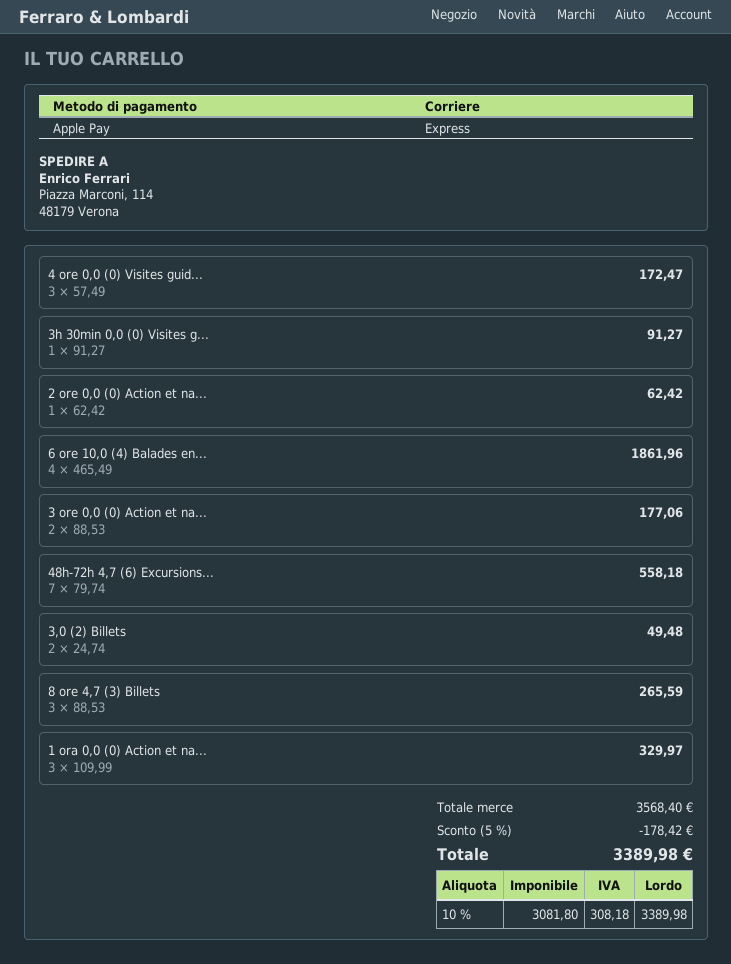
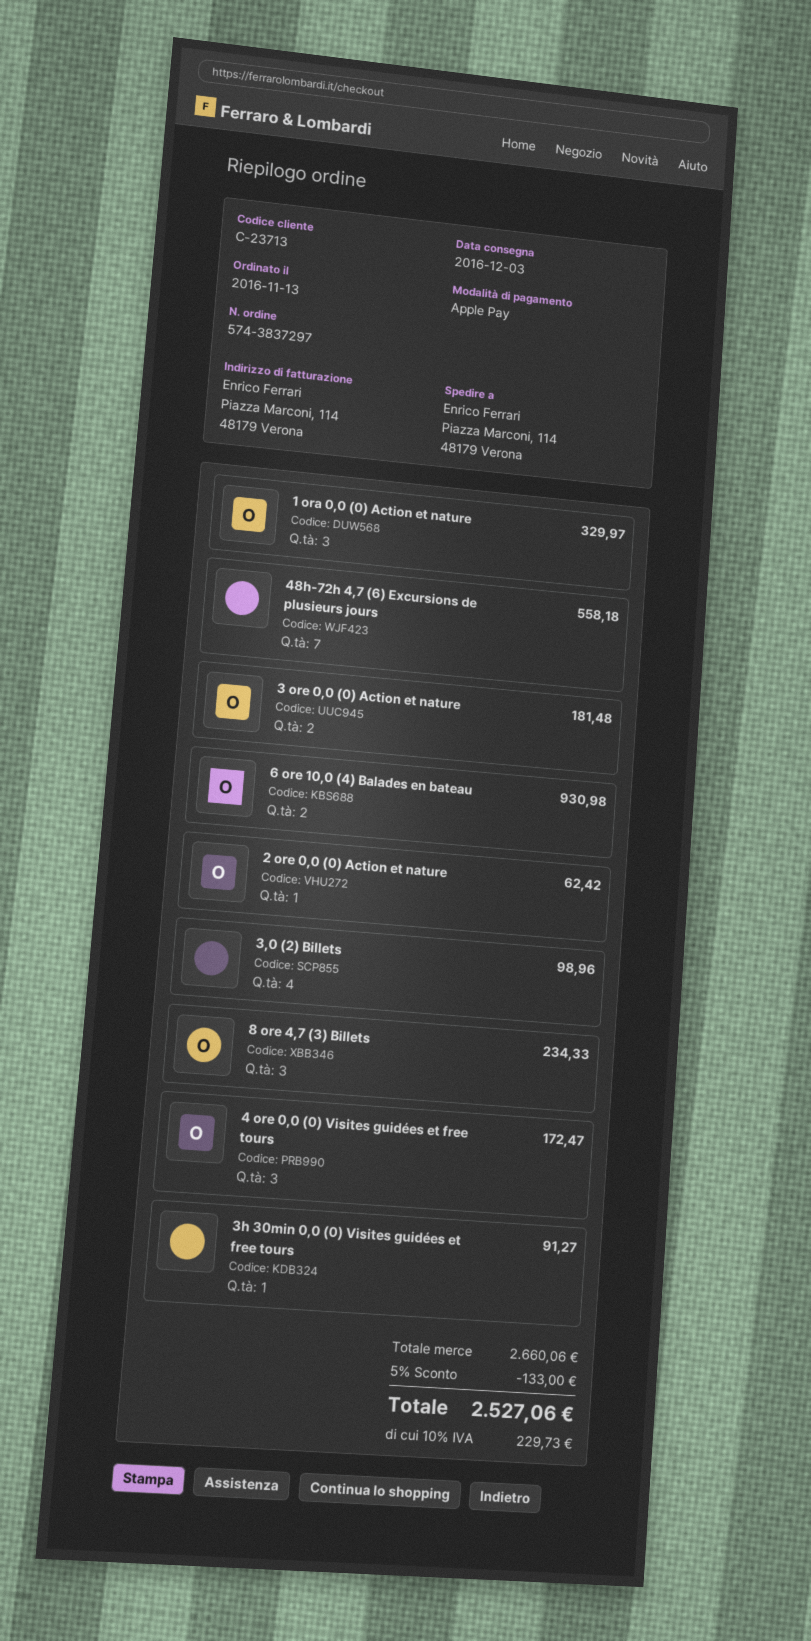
6 ore 10,0 (4) Balades en...: 4 for 1861.96 -> 2 for 930.98
3 ore 0,0 (0) Action et na...: 2 for 177.06 -> 2 for 181.48
3,0 (2) Billets: 2 for 49.48 -> 4 for 98.96
8 ore 4,7 (3) Billets: 3 for 265.59 -> 3 for 234.33
subtotal: 3568.40 -> 2660.06
discount: 5% = 178.42 -> 5% = 133.00
tax: 10% = 308.18 -> 10% = 229.73
total: 3389.98 -> 2527.06

